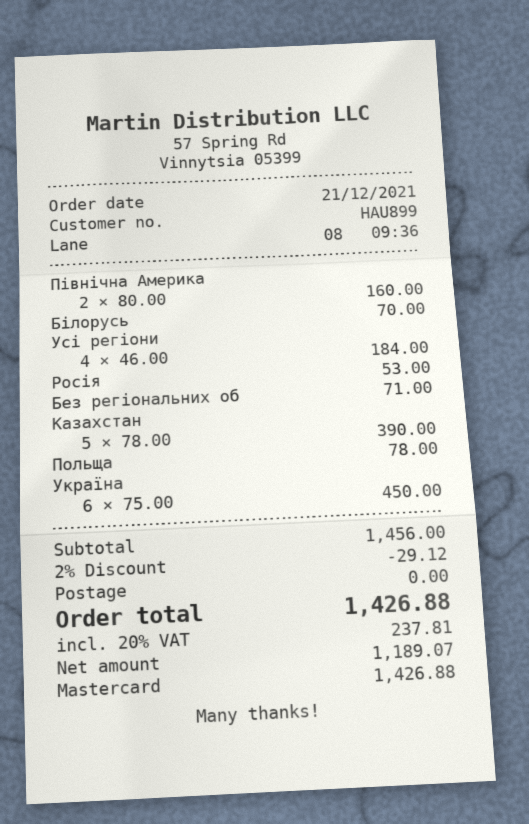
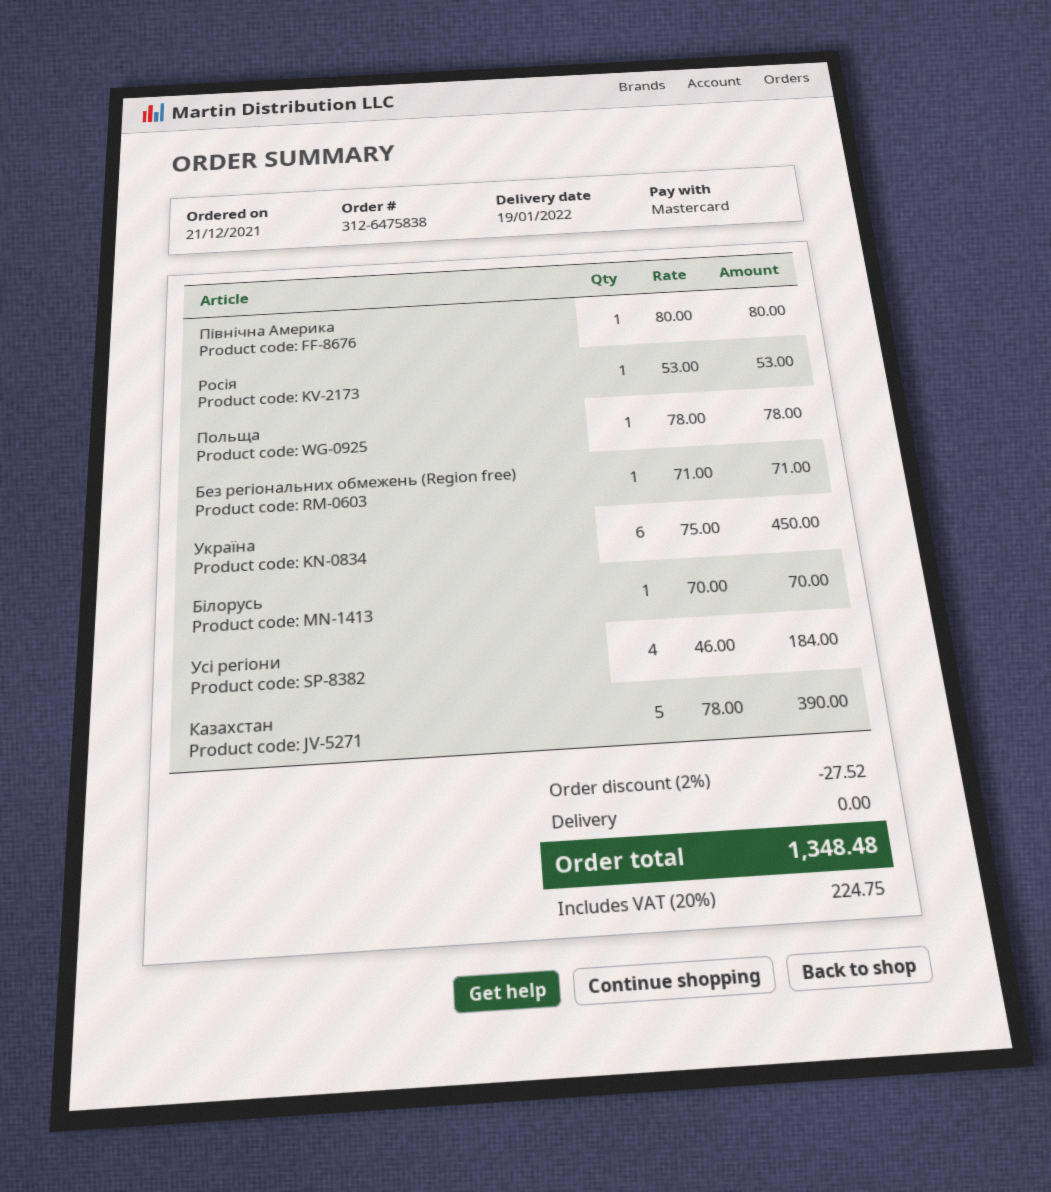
Північна Америка: 2 x 80.00 = 160.00 -> 1 x 80.00 = 80.00
discount: 2% = 29.12 -> 2% = 27.52
tax: 20% = 237.81 -> 20% = 224.75
total: 1426.88 -> 1348.48

